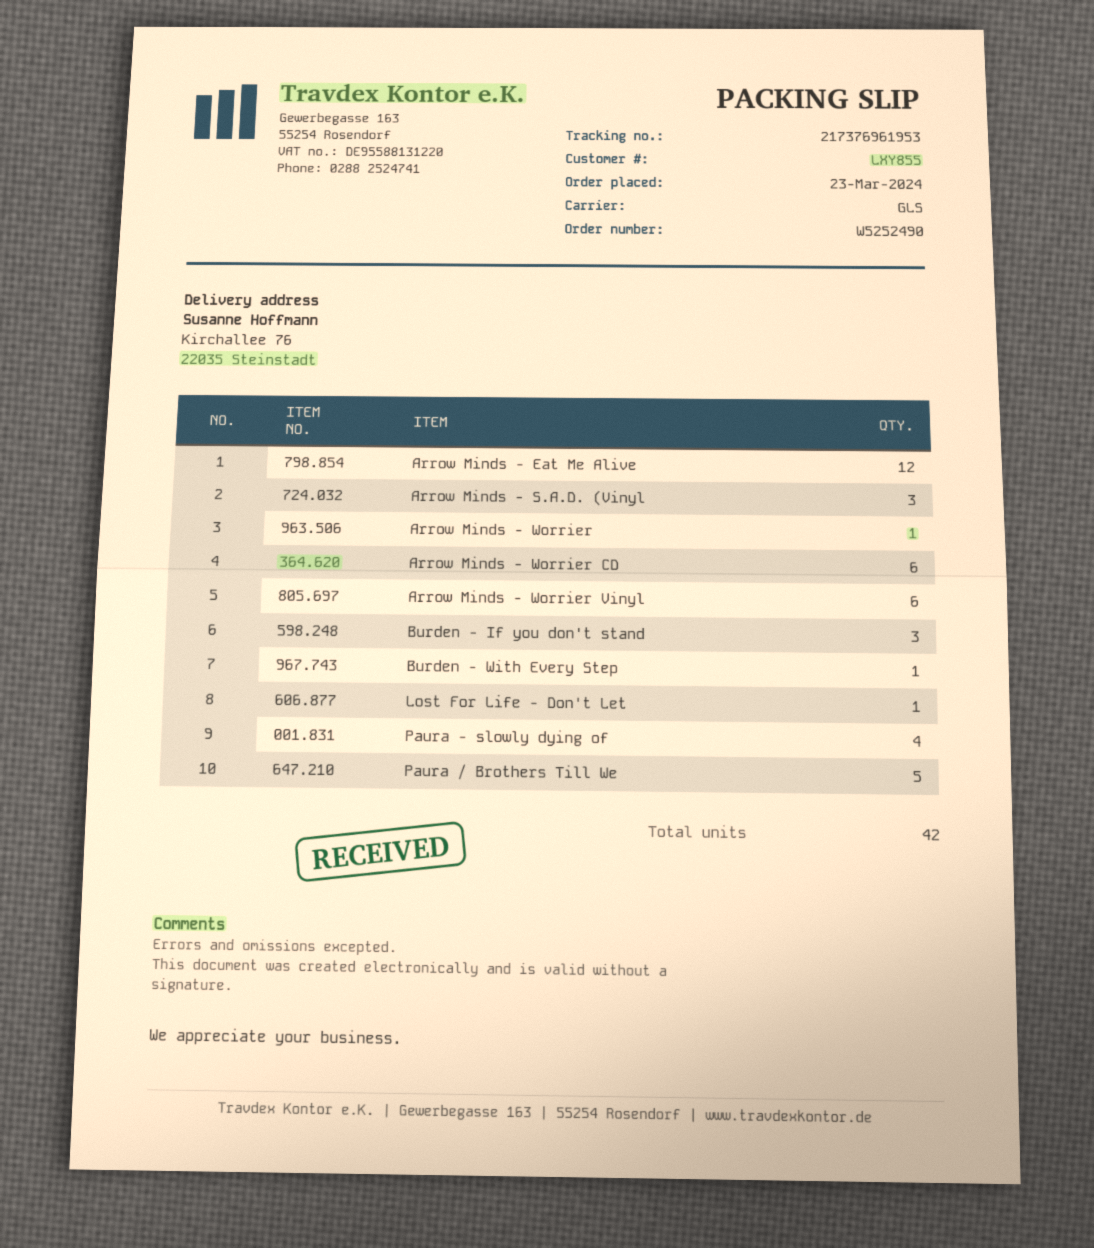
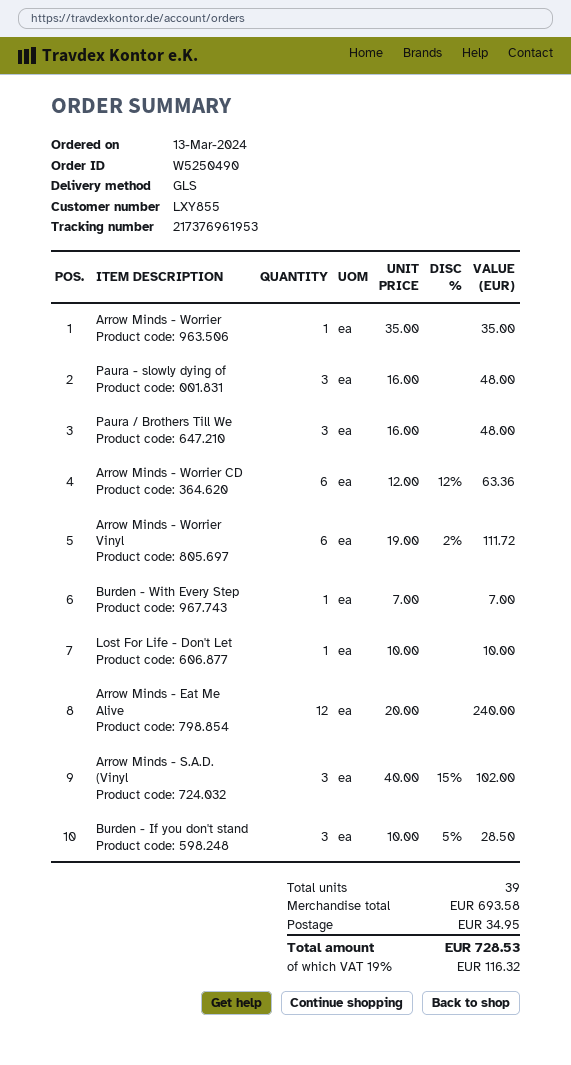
order number: W5252490 -> W5250490
order date: 2024-03-23 -> 2024-03-13
Paura - slowly dying of: 4 -> 3
Paura / Brothers Till We: 5 -> 3
total quantity: 42 -> 39

